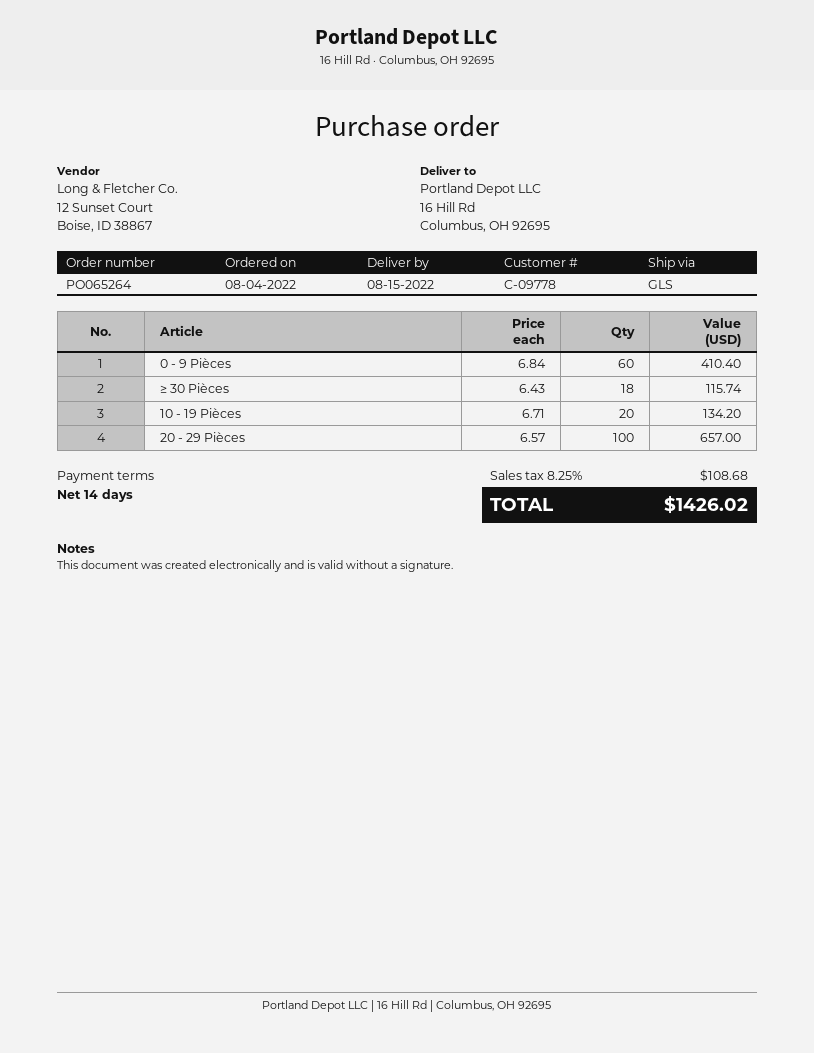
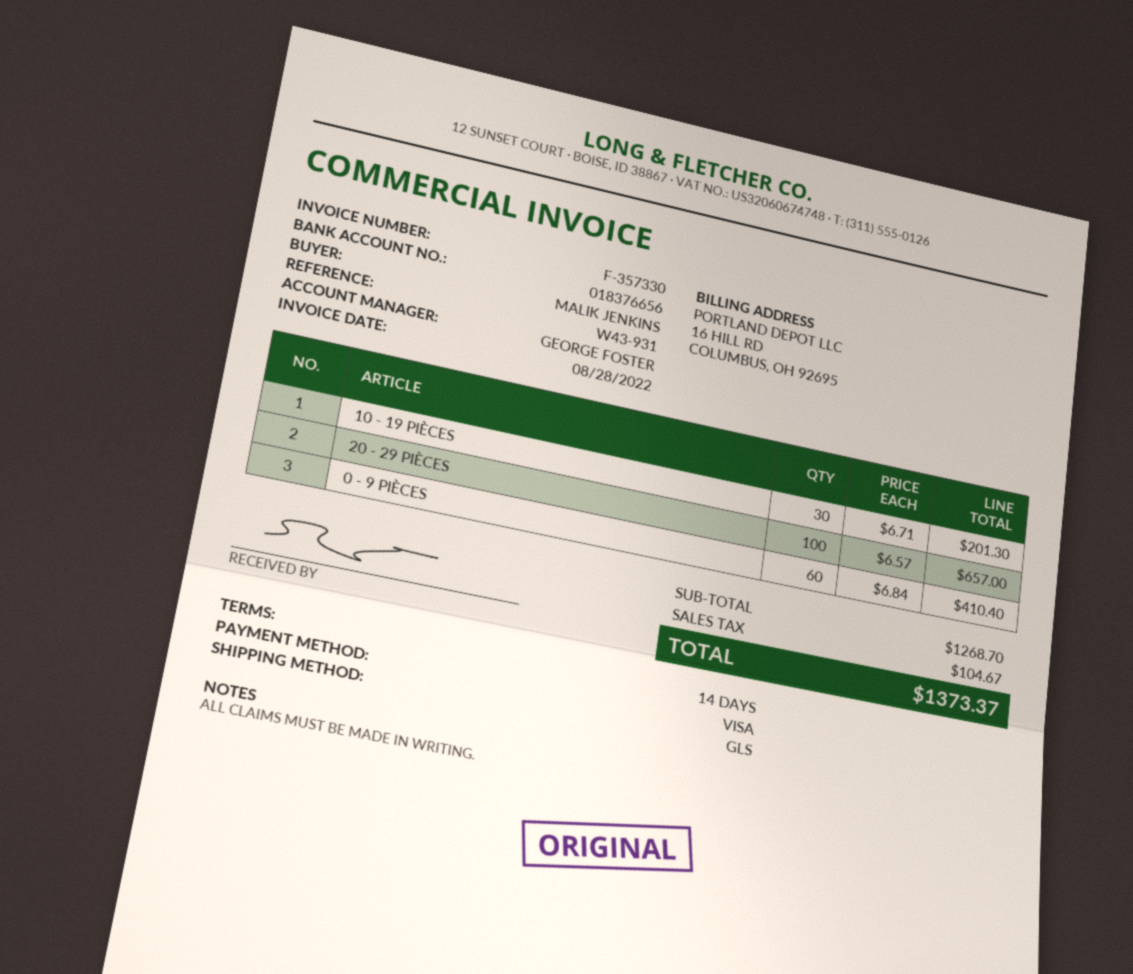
≥ 30 Pièces: 18 x 6.43 = 115.74 -> none
10 - 19 Pièces: 20 x 6.71 = 134.20 -> 30 x 6.71 = 201.30
tax: 108.68 -> 104.67
total: 1426.02 -> 1373.37

